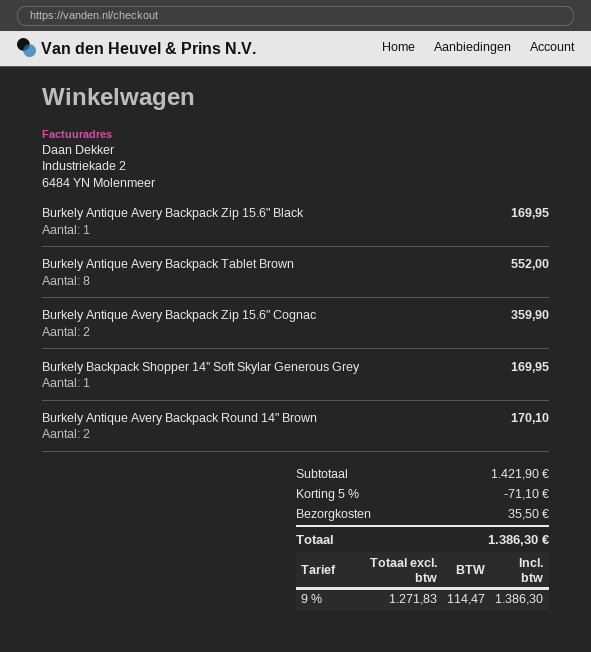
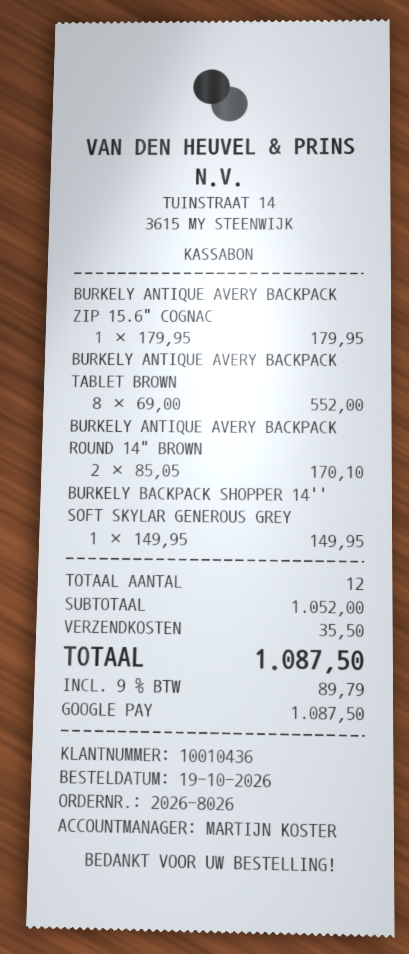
Burkely Antique Avery Backpack Zip 15.6" Black: 1 for 169.95 -> none
Burkely Antique Avery Backpack Zip 15.6" Cognac: 2 for 359.90 -> 1 for 179.95
Burkely Backpack Shopper 14'' Soft Skylar Generous Grey: 1 for 169.95 -> 1 for 149.95
subtotal: 1421.90 -> 1052.00
discount: 5% = 71.10 -> none
tax: 9% = 114.47 -> 9% = 89.79
total: 1386.30 -> 1087.50

